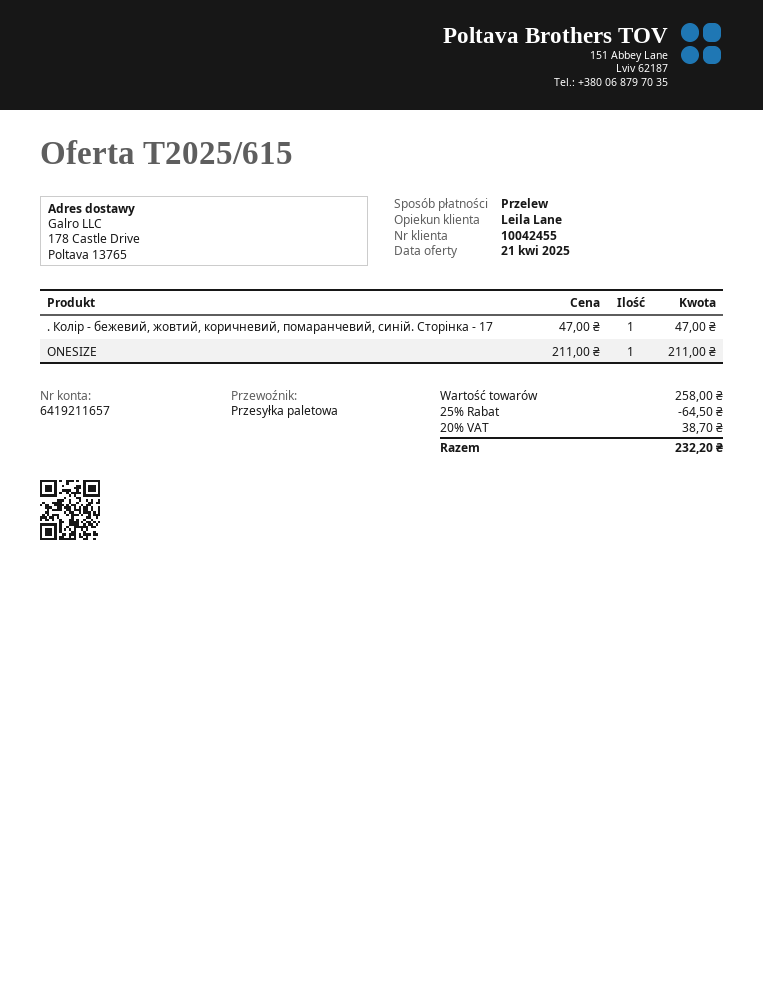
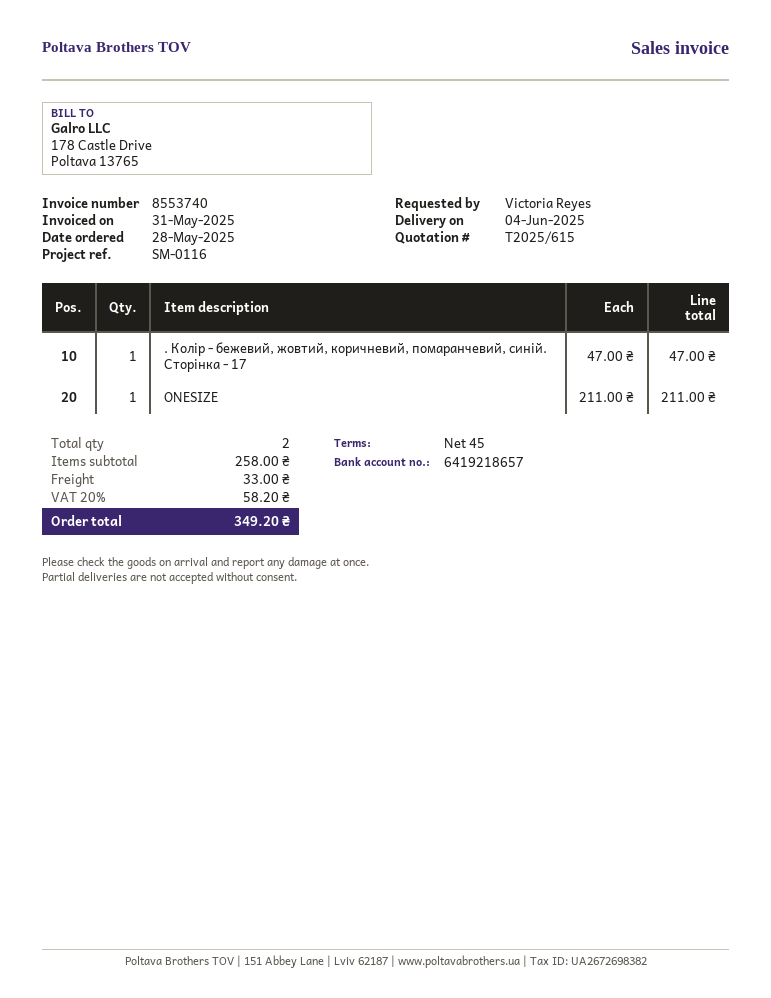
bank account: 6419211657 -> 6419218657
discount: 25% = 64.50 -> none
shipping: none -> 33.00
tax: 20% = 38.70 -> 20% = 58.20
total: 232.20 -> 349.20

